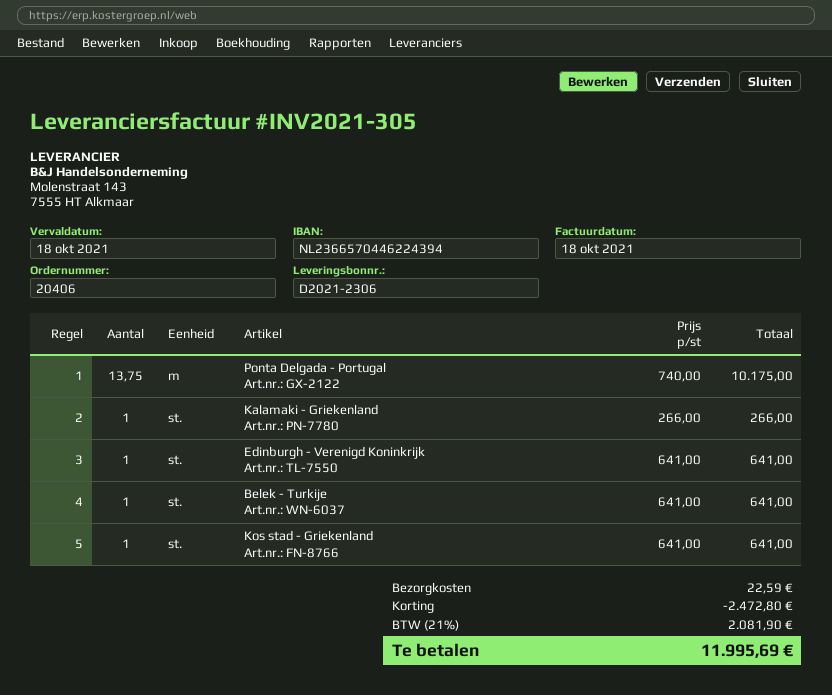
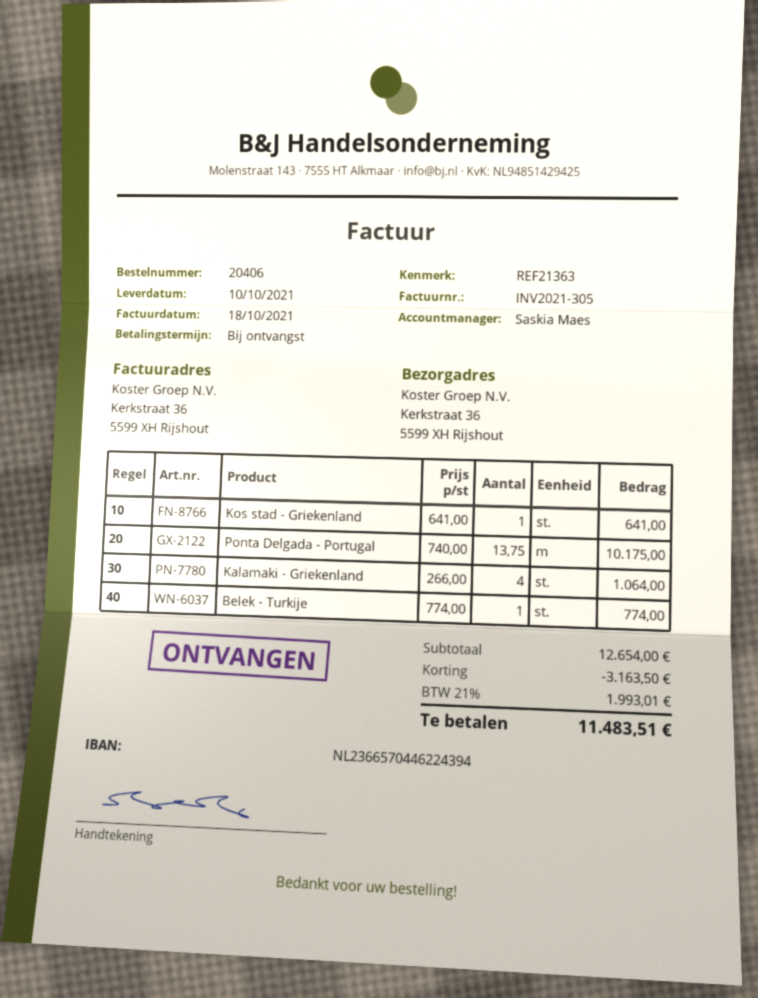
Kalamaki - Griekenland: 1 x 266.00 = 266.00 -> 4 x 266.00 = 1064.00
Edinburgh - Verenigd Koninkrijk: 1 x 641.00 = 641.00 -> none
Belek - Turkije: 1 x 641.00 = 641.00 -> 1 x 774.00 = 774.00
discount: 2472.80 -> 3163.50
shipping: 22.59 -> none
tax: 21% = 2081.90 -> 21% = 1993.01
total: 11995.69 -> 11483.51

